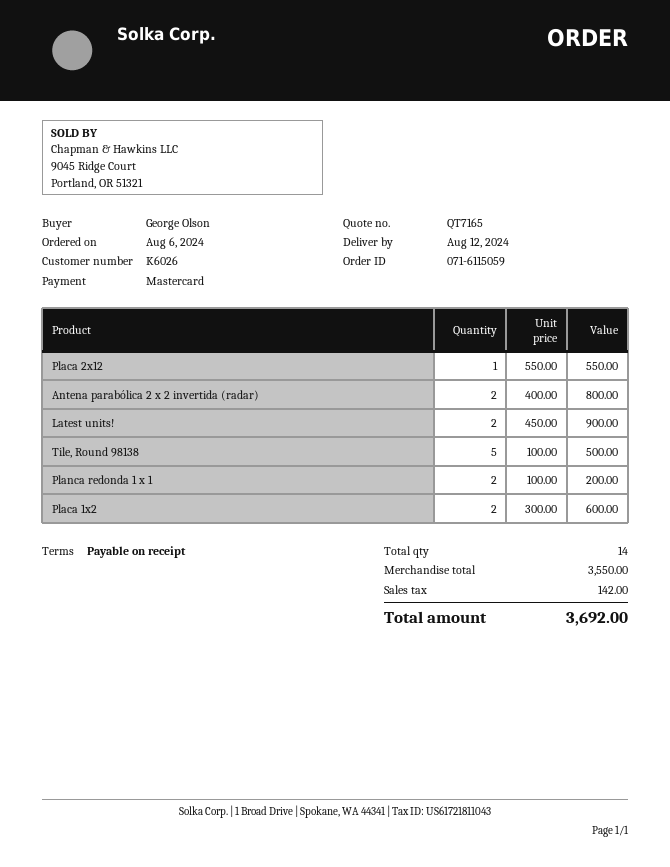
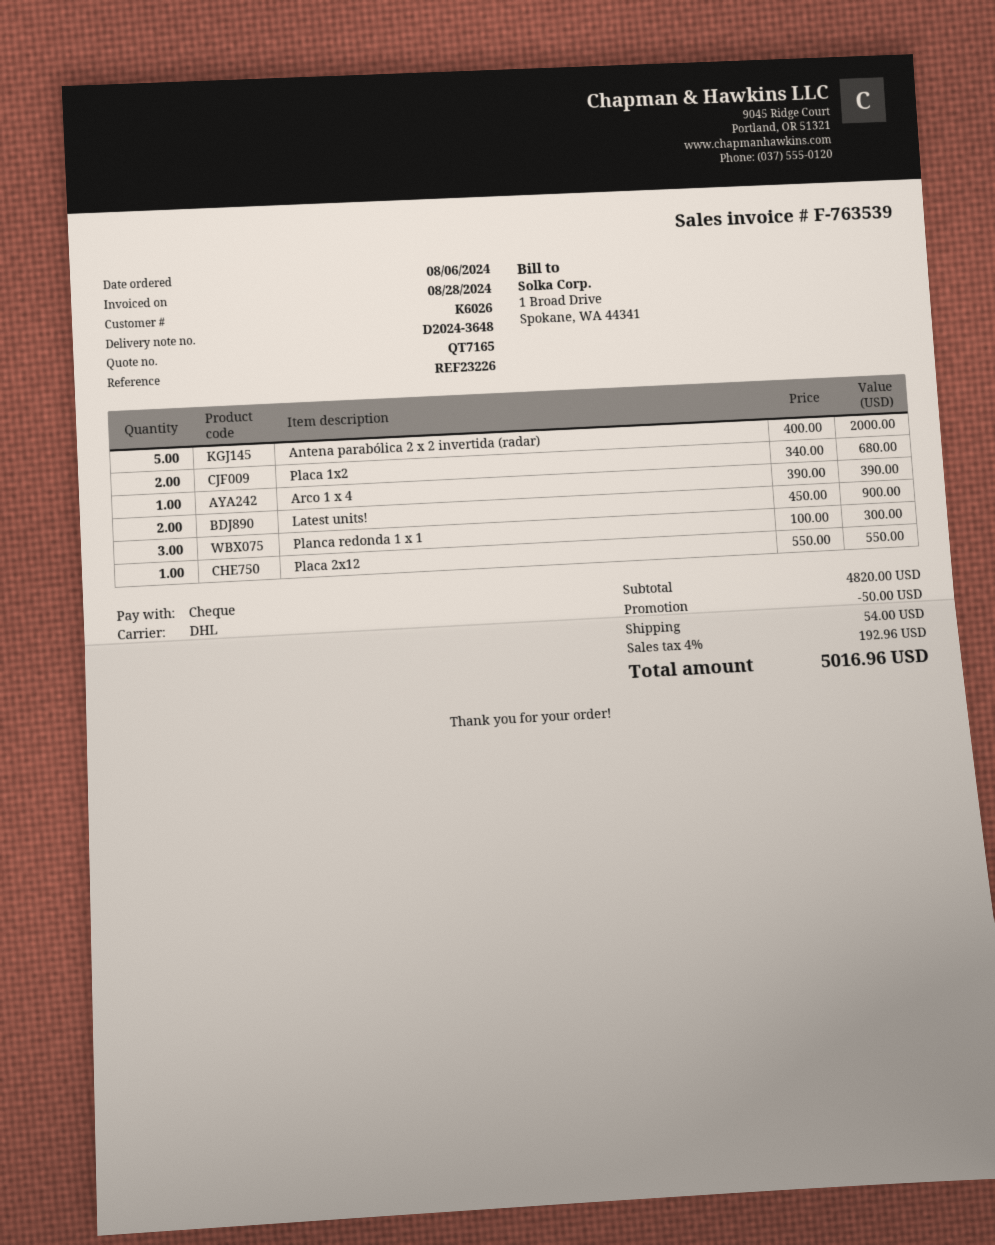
payment method: Mastercard -> cheque
Antena parabólica 2 x 2 invertida (radar): 2 x 400.00 = 800.00 -> 5 x 400.00 = 2000.00
Tile, Round 98138: 5 x 100.00 = 500.00 -> none
Planca redonda 1 x 1: 2 x 100.00 = 200.00 -> 3 x 100.00 = 300.00
Placa 1x2: 2 x 300.00 = 600.00 -> 2 x 340.00 = 680.00
Arco 1 x 4: none -> 1 x 390.00 = 390.00
subtotal: 3550.00 -> 4820.00
discount: none -> 50.00
shipping: none -> 54.00
tax: 142.00 -> 192.96
total: 3692.00 -> 5016.96

